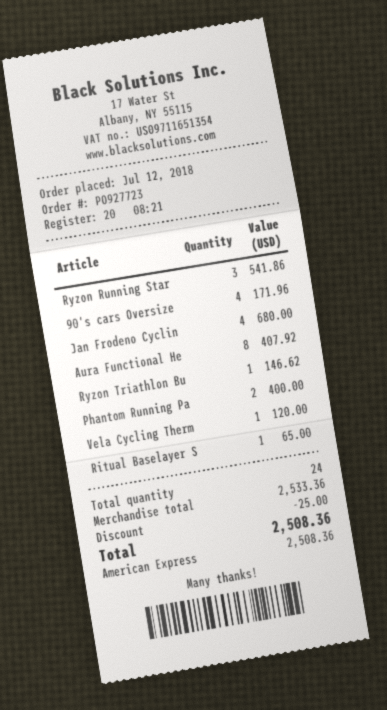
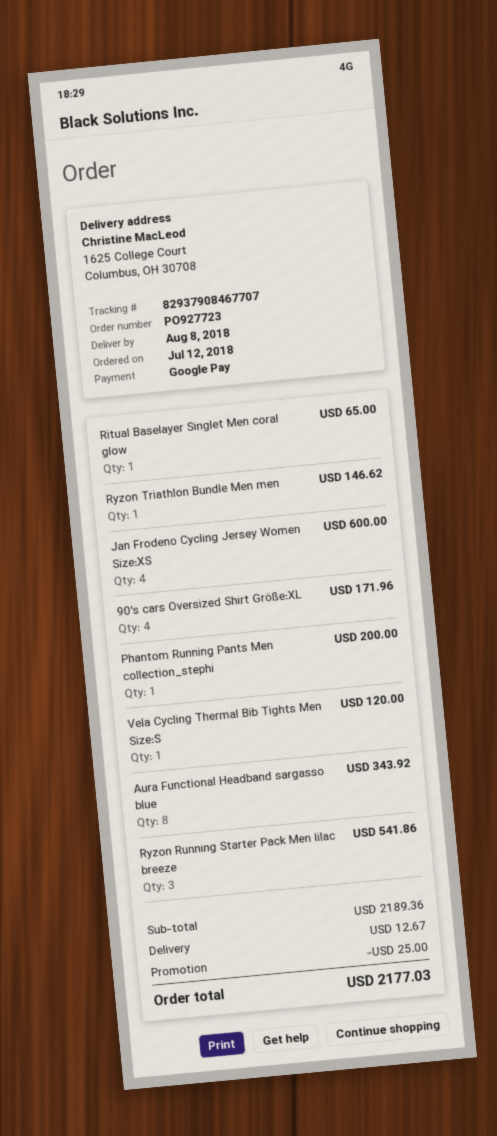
payment method: American Express -> Google Pay
Jan Frodeno Cyclin: 4 for 680.00 -> 4 for 600.00
Aura Functional He: 8 for 407.92 -> 8 for 343.92
Phantom Running Pa: 2 for 400.00 -> 1 for 200.00
subtotal: 2533.36 -> 2189.36
shipping: none -> 12.67
total: 2508.36 -> 2177.03

